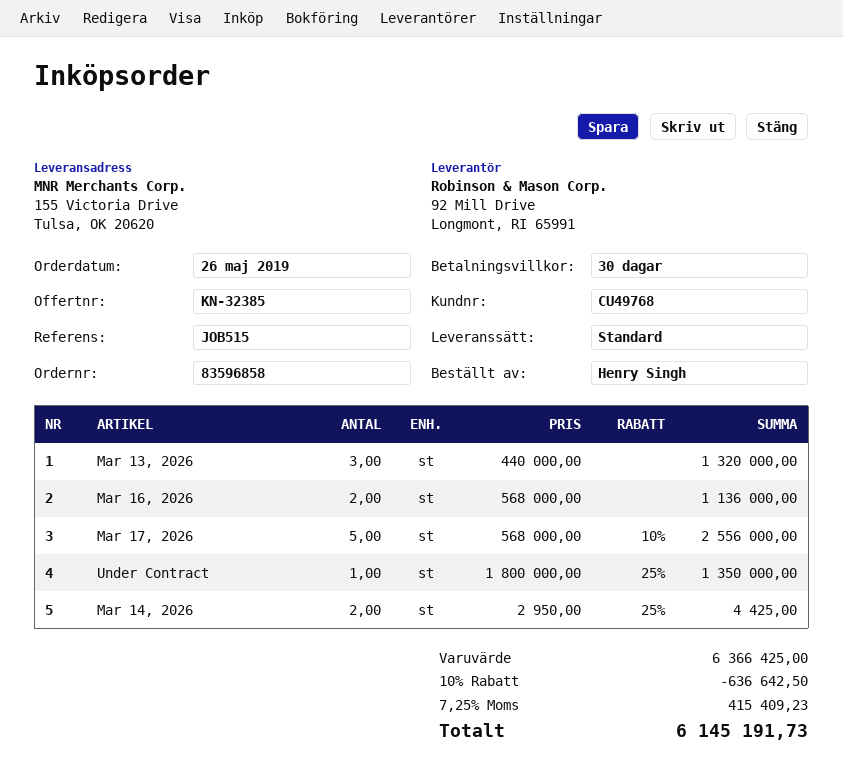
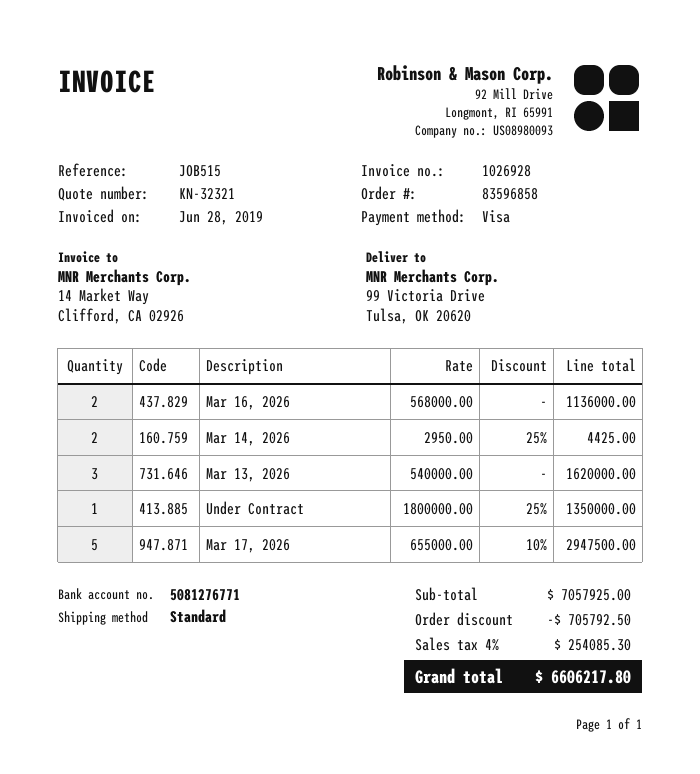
quote number: KN-32385 -> KN-32321
ship to: 155 Victoria Drive, Tulsa, OK 20620 -> 99 Victoria Drive, Tulsa, OK 20620
Mar 13, 2026: 3 x 440000.00 = 1320000.00 -> 3 x 540000.00 = 1620000.00
Mar 17, 2026: 5 x 568000.00 - 10% = 2556000.00 -> 5 x 655000.00 - 10% = 2947500.00
subtotal: 6366425.00 -> 7057925.00
discount: 636642.50 -> 705792.50
tax: 7.25% = 415409.23 -> 4% = 254085.30
total: 6145191.73 -> 6606217.80

